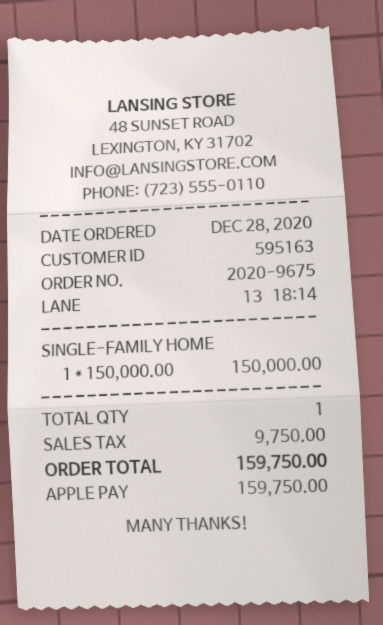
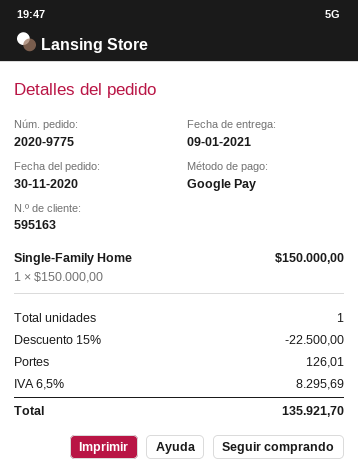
order number: 2020-9675 -> 2020-9775
order date: 2020-12-28 -> 2020-11-30
payment method: Apple Pay -> Google Pay
discount: none -> 15% = 22500.00
shipping: none -> 126.01
tax: 9750.00 -> 8295.69
total: 159750.00 -> 135921.70

